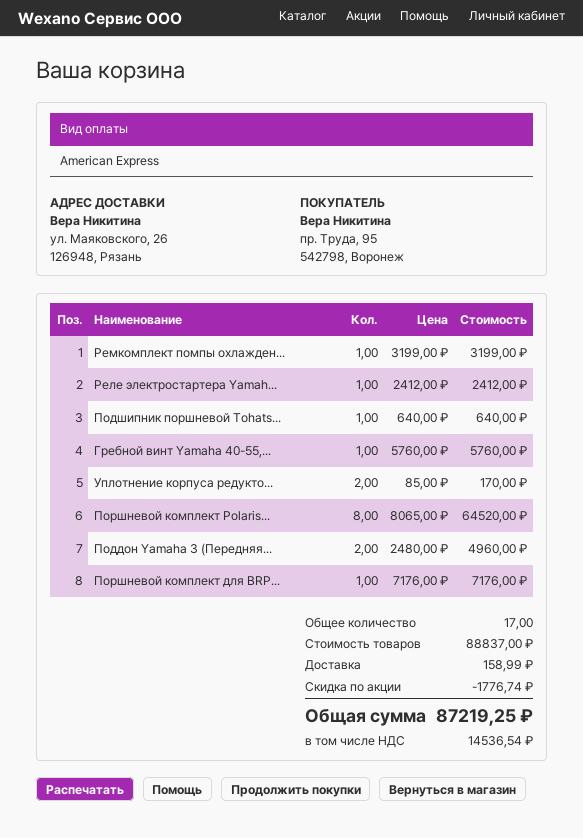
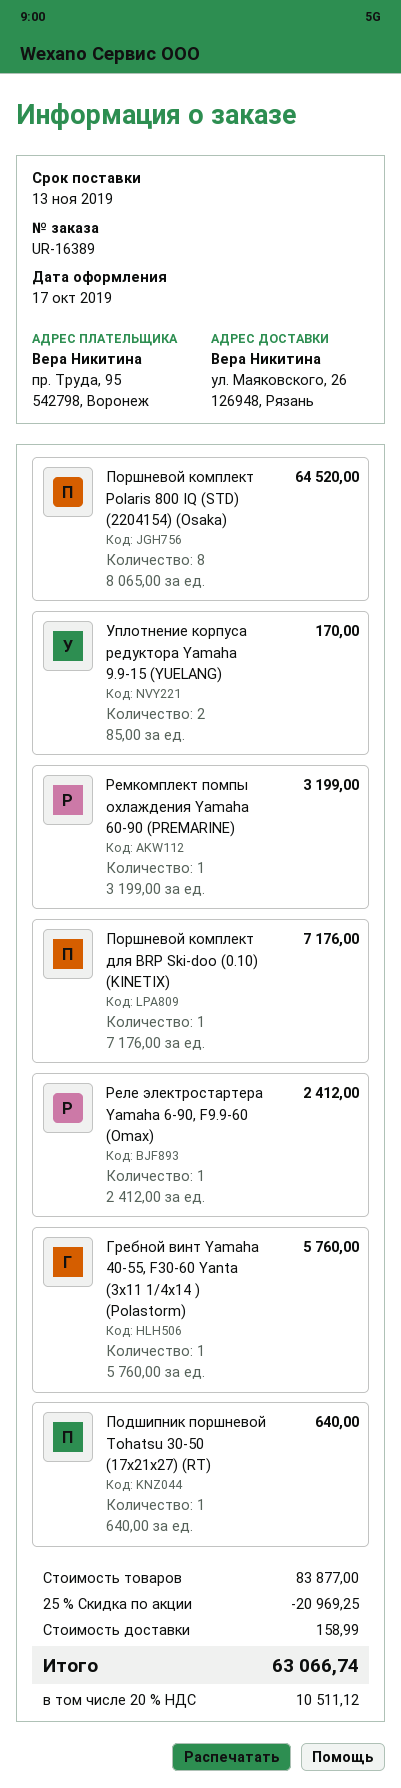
Поддон Yamaha 3 (Передняя...: 2 x 2480.00 = 4960.00 -> none
subtotal: 88837.00 -> 83877.00
discount: 1776.74 -> 20969.25
tax: 14536.54 -> 10511.12
total: 87219.25 -> 63066.74

